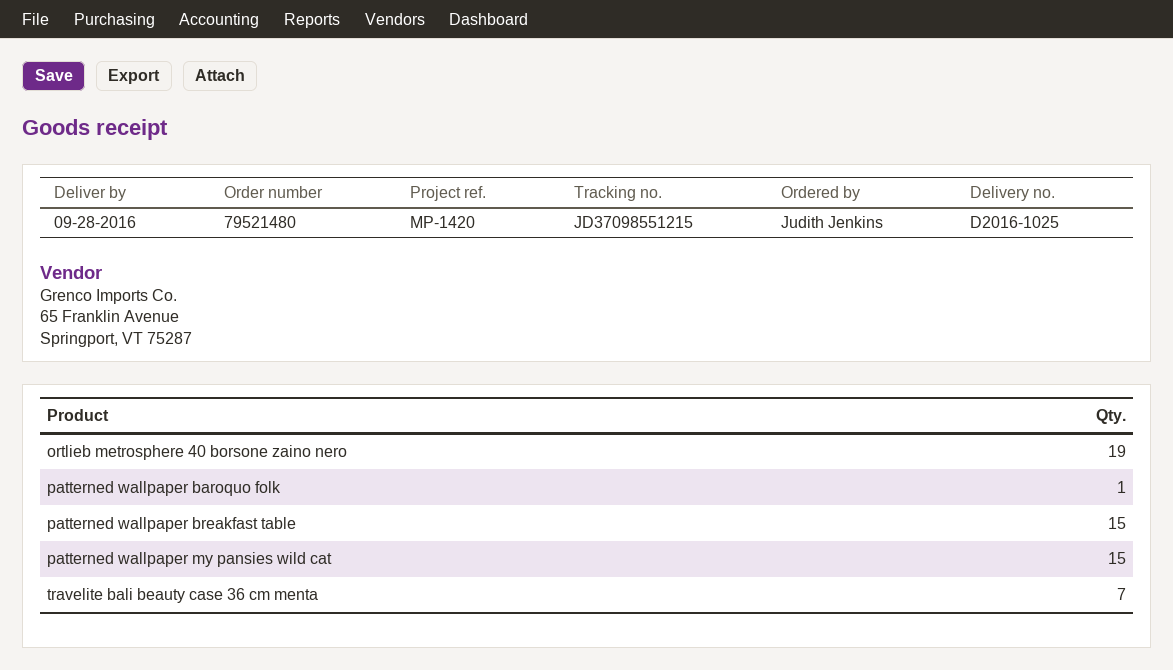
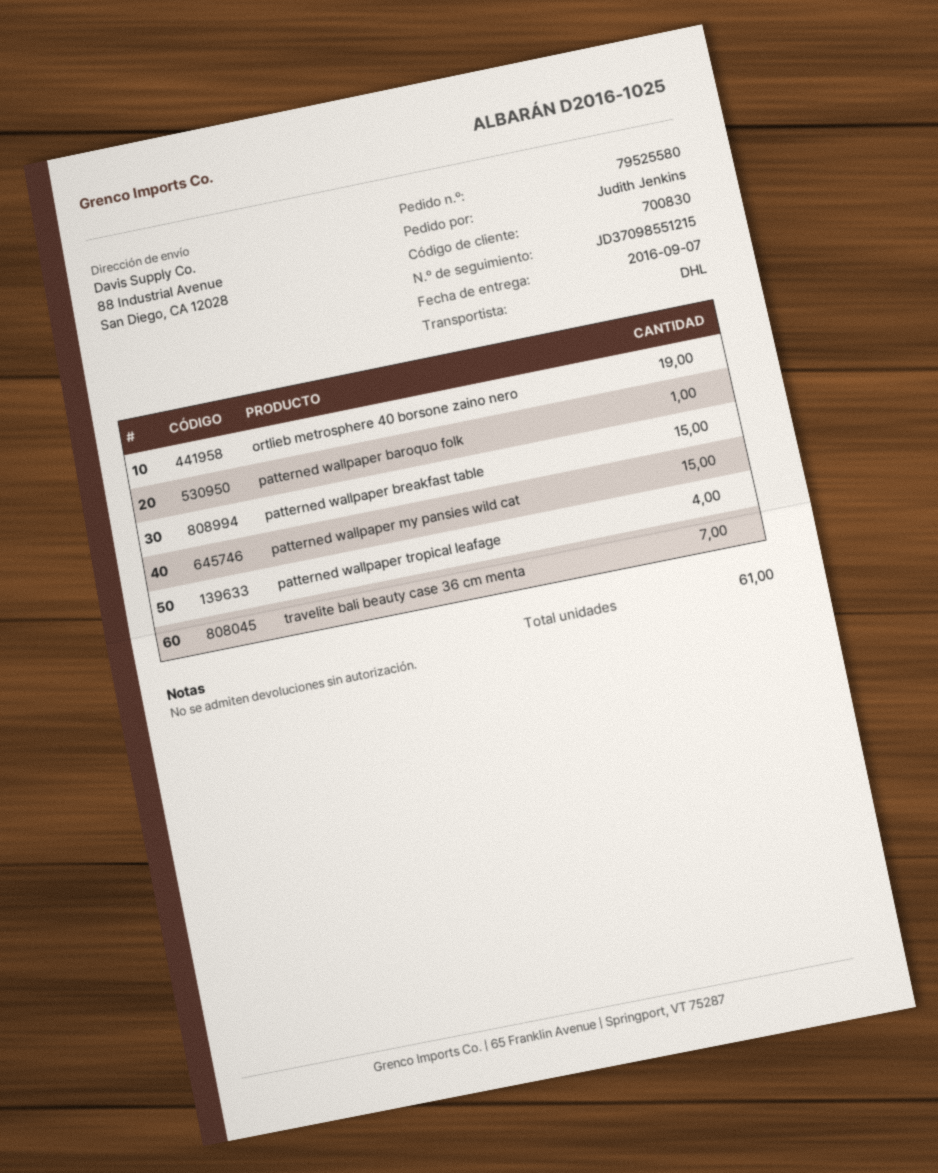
order number: 79521480 -> 79525580
delivery date: 2016-09-28 -> 2016-09-07
patterned wallpaper tropical leafage: none -> 4

